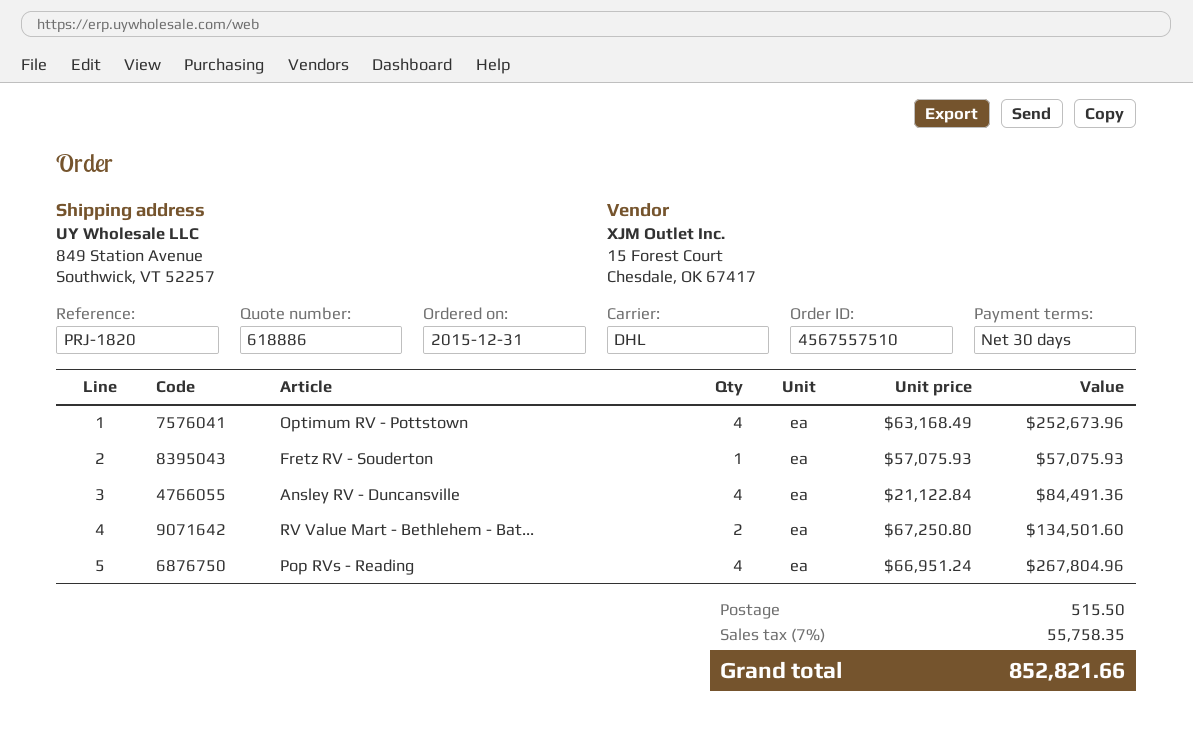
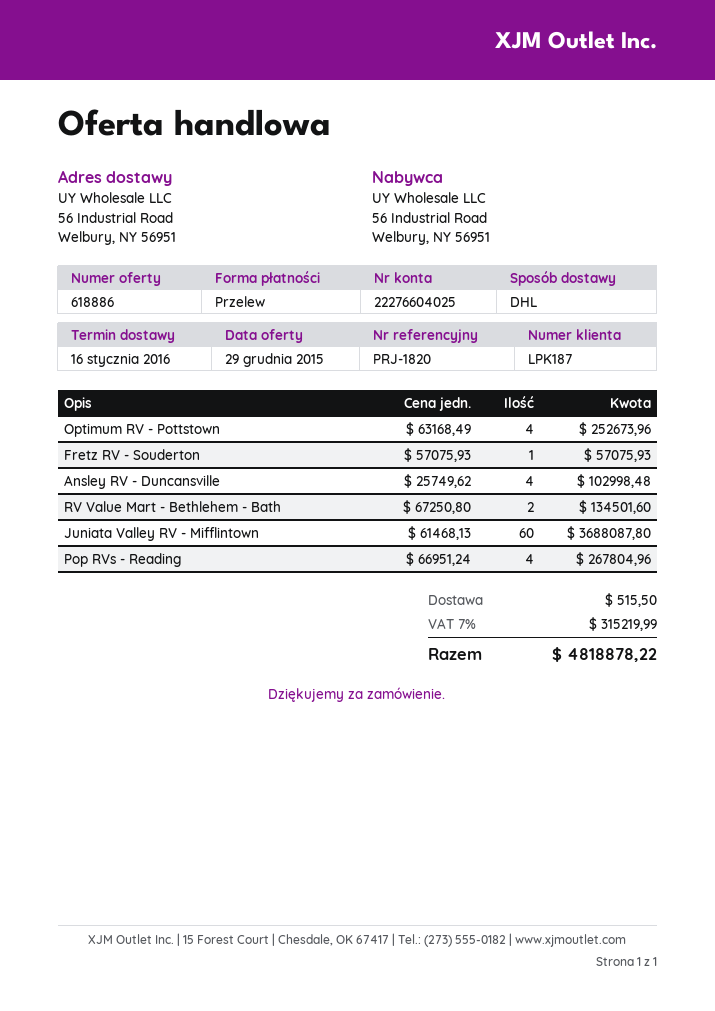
ship to: 849 Station Avenue, Southwick, VT 52257 -> 56 Industrial Road, Welbury, NY 56951
Ansley RV - Duncansville: 4 x 21122.84 = 84491.36 -> 4 x 25749.62 = 102998.48
Juniata Valley RV - Mifflintown: none -> 60 x 61468.13 = 3688087.80
tax: 7% = 55758.35 -> 7% = 315219.99
total: 852821.66 -> 4818878.22

